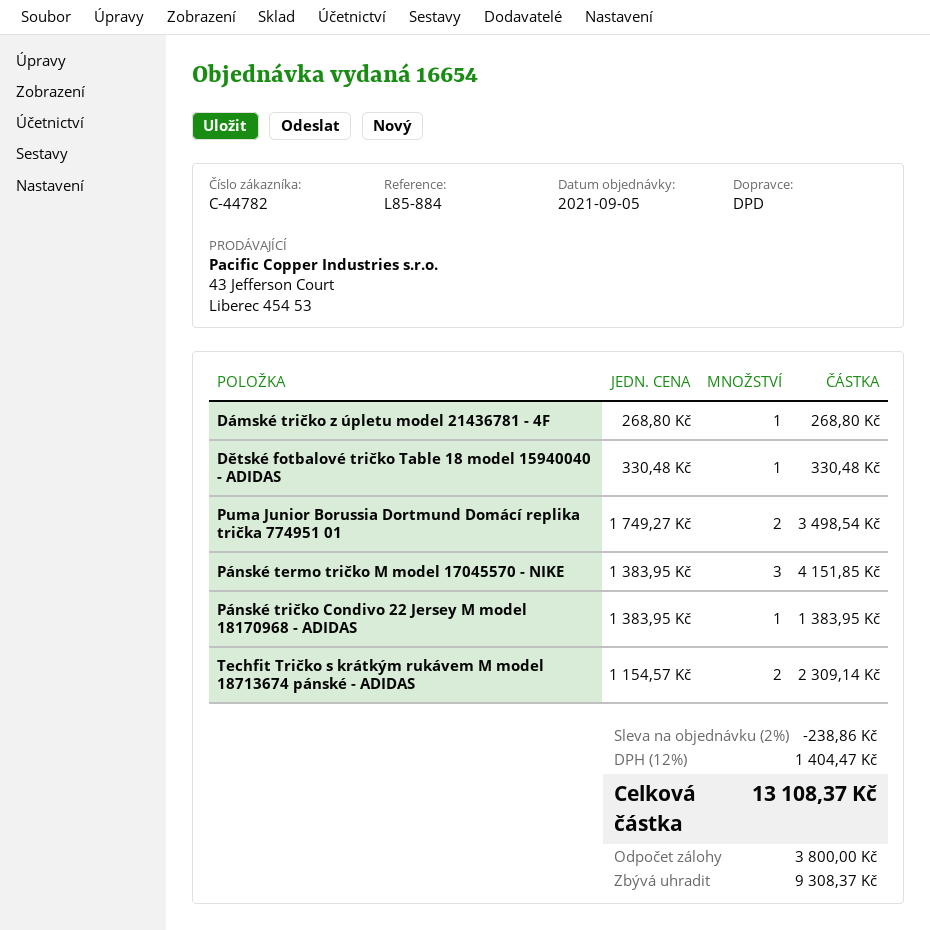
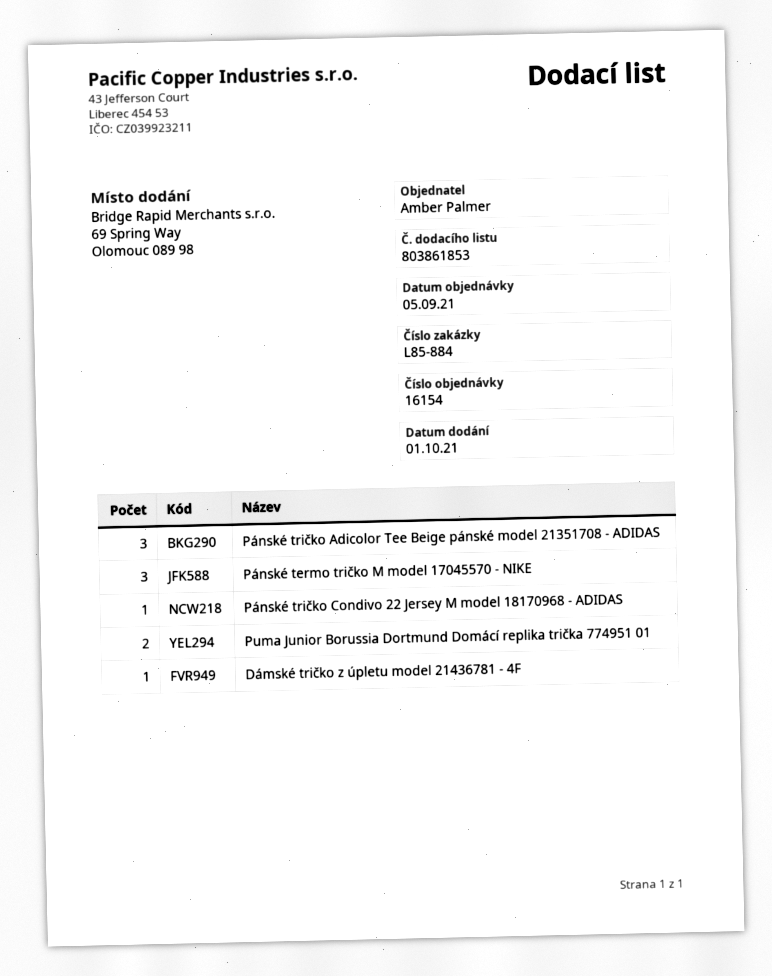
order number: 16654 -> 16154
Dětské fotbalové tričko Table 18 model 15940040 - ADIDAS: 1 -> none
Techfit Tričko s krátkým rukávem M model 18713674 pánské - ADIDAS: 2 -> none
Pánské tričko Adicolor Tee Beige pánské model 21351708 - ADIDAS: none -> 3

